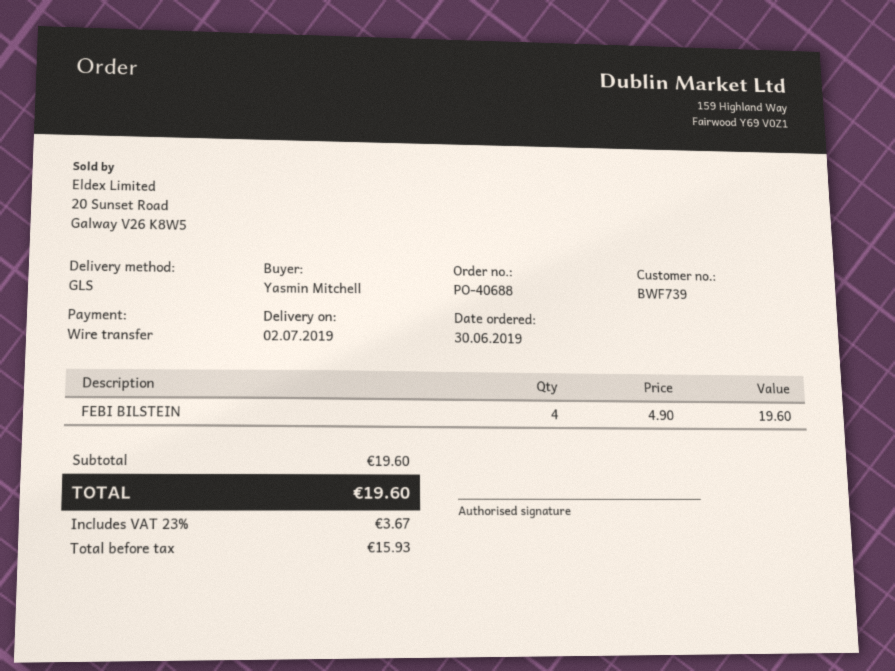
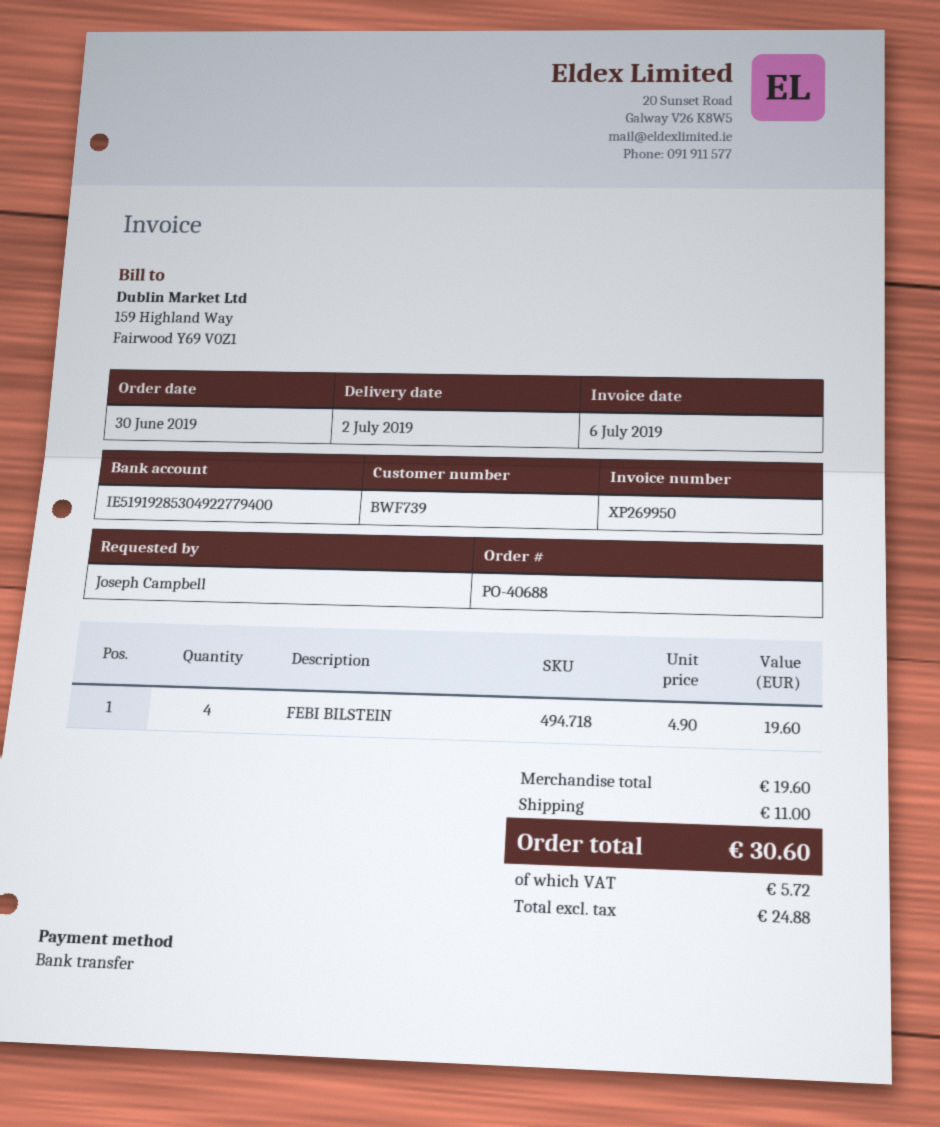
ordered by: Yasmin Mitchell -> Joseph Campbell
shipping: none -> 11.00
net: 15.93 -> 24.88
tax: 3.67 -> 5.72
total: 19.60 -> 30.60

